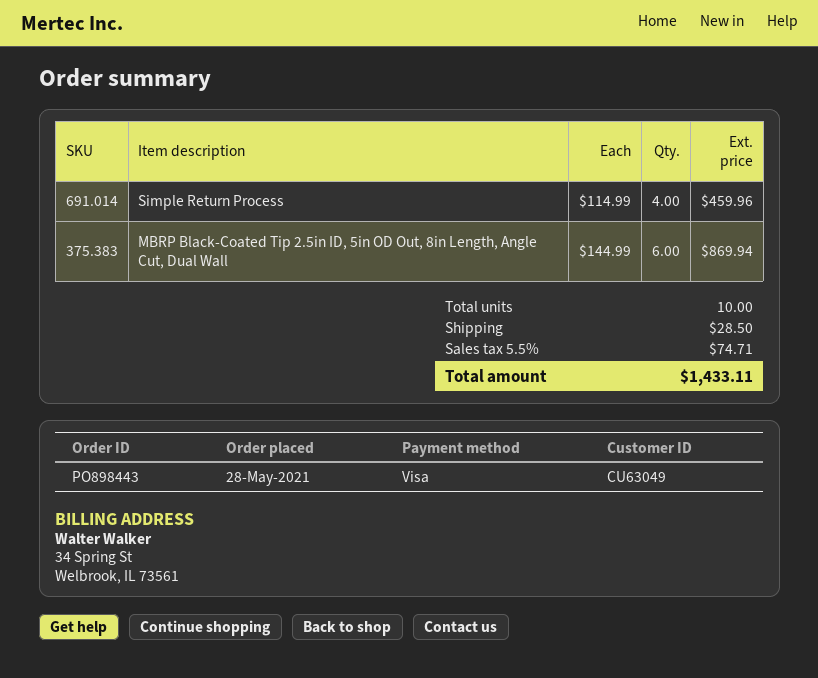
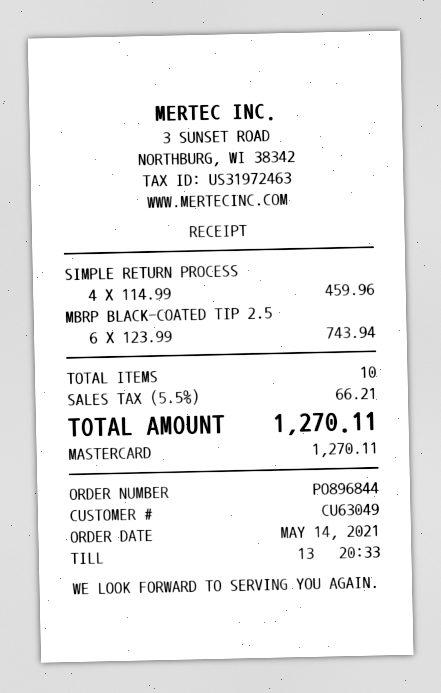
order number: PO898443 -> PO896844
order date: 2021-05-28 -> 2021-05-14
payment method: Visa -> Mastercard
MBRP Black-Coated Tip 2.5in ID, 5in OD Out, 8in Length, Angle Cut, Dual Wall: 6 x 144.99 = 869.94 -> 6 x 123.99 = 743.94
shipping: 28.50 -> none
tax: 5.5% = 74.71 -> 5.5% = 66.21
total: 1433.11 -> 1270.11

